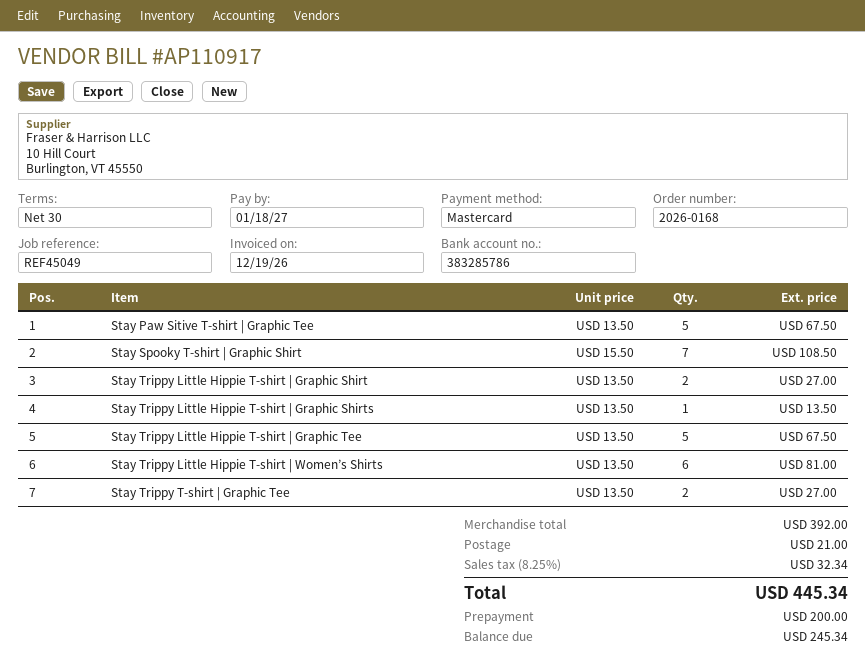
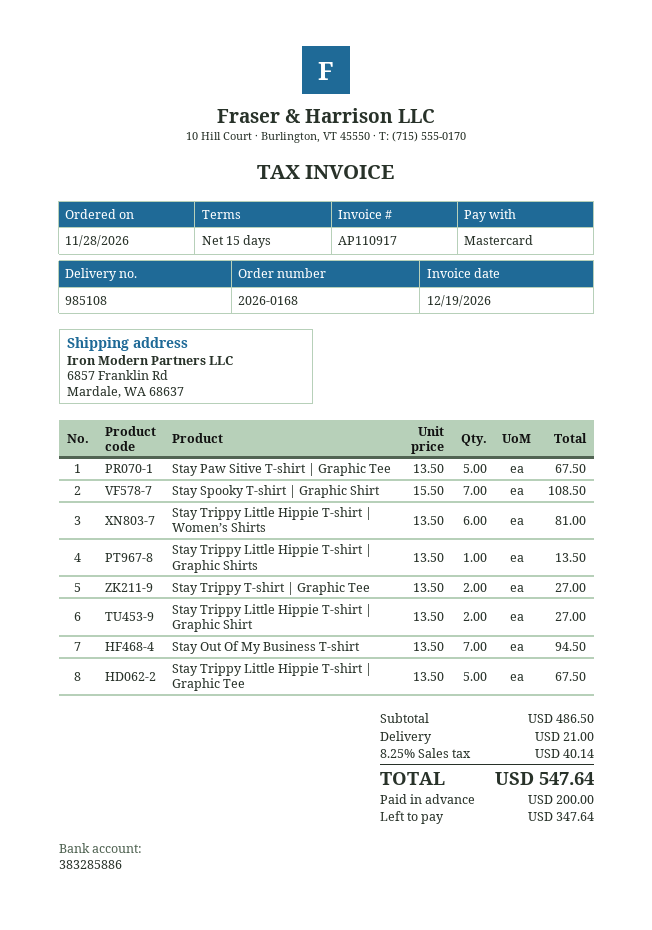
payment terms: 30 days -> 15 days
bank account: 383285786 -> 383285886
Stay Out Of My Business T-shirt: none -> 7 x 13.50 = 94.50
subtotal: 392.00 -> 486.50
tax: 8.25% = 32.34 -> 8.25% = 40.14
total: 445.34 -> 547.64
balance: 245.34 -> 347.64

